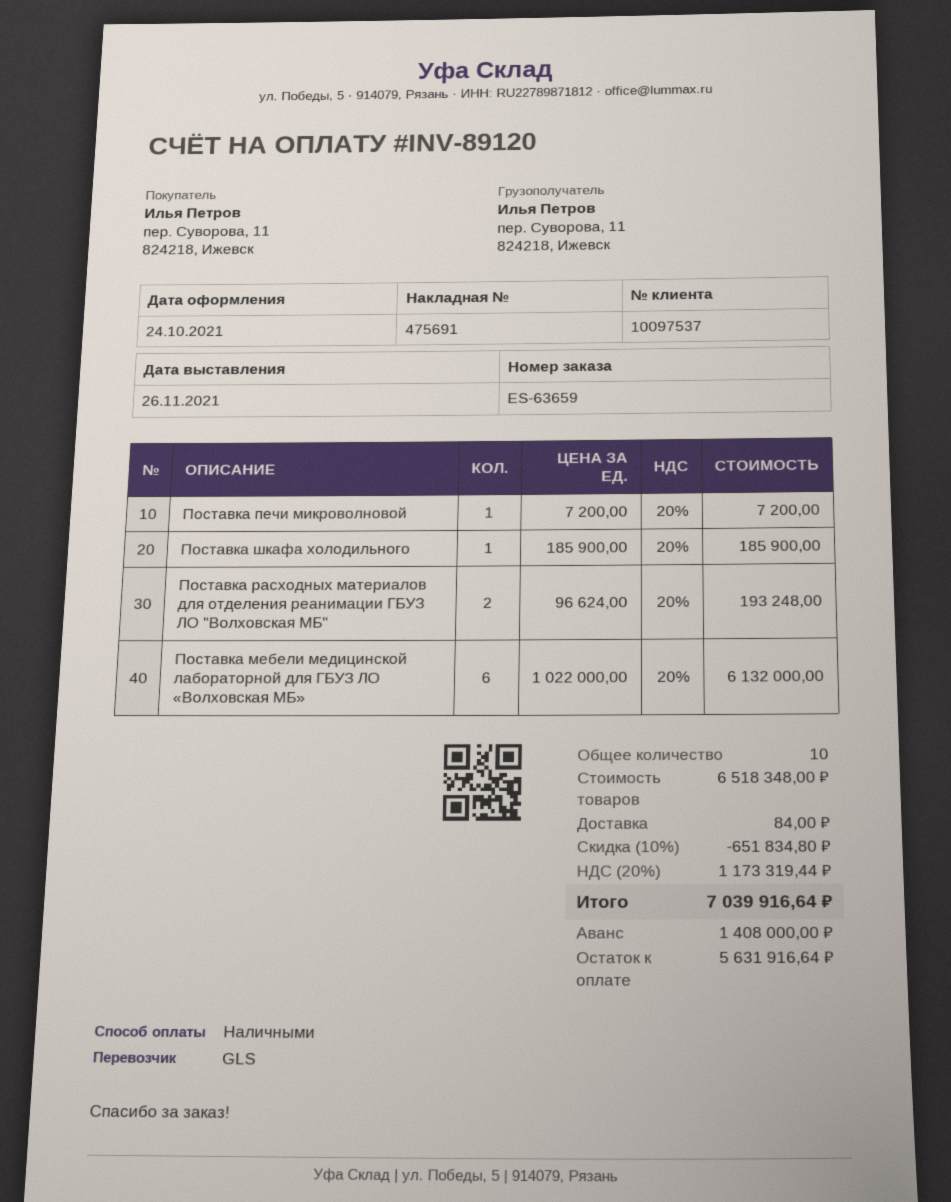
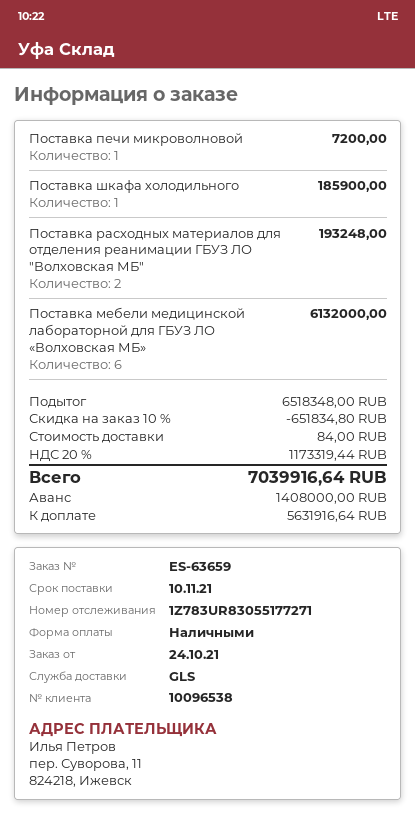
customer number: 10097537 -> 10096538

